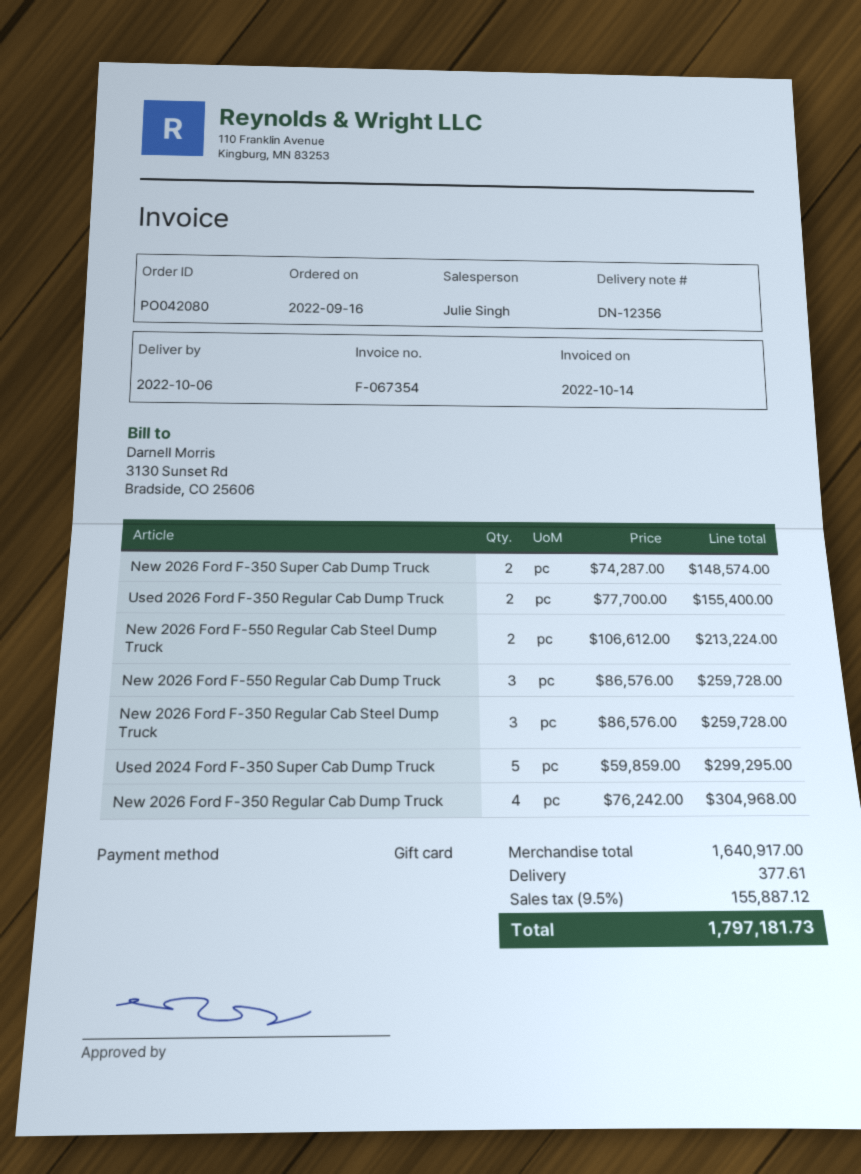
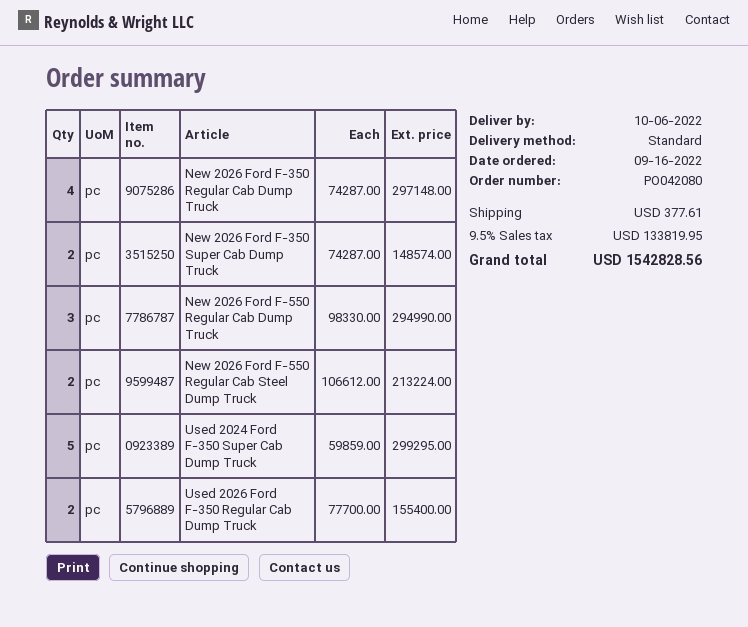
New 2026 Ford F-550 Regular Cab Dump Truck: 3 x 86576.00 = 259728.00 -> 3 x 98330.00 = 294990.00
New 2026 Ford F-350 Regular Cab Steel Dump Truck: 3 x 86576.00 = 259728.00 -> none
New 2026 Ford F-350 Regular Cab Dump Truck: 4 x 76242.00 = 304968.00 -> 4 x 74287.00 = 297148.00
tax: 9.5% = 155887.12 -> 9.5% = 133819.95
total: 1797181.73 -> 1542828.56

